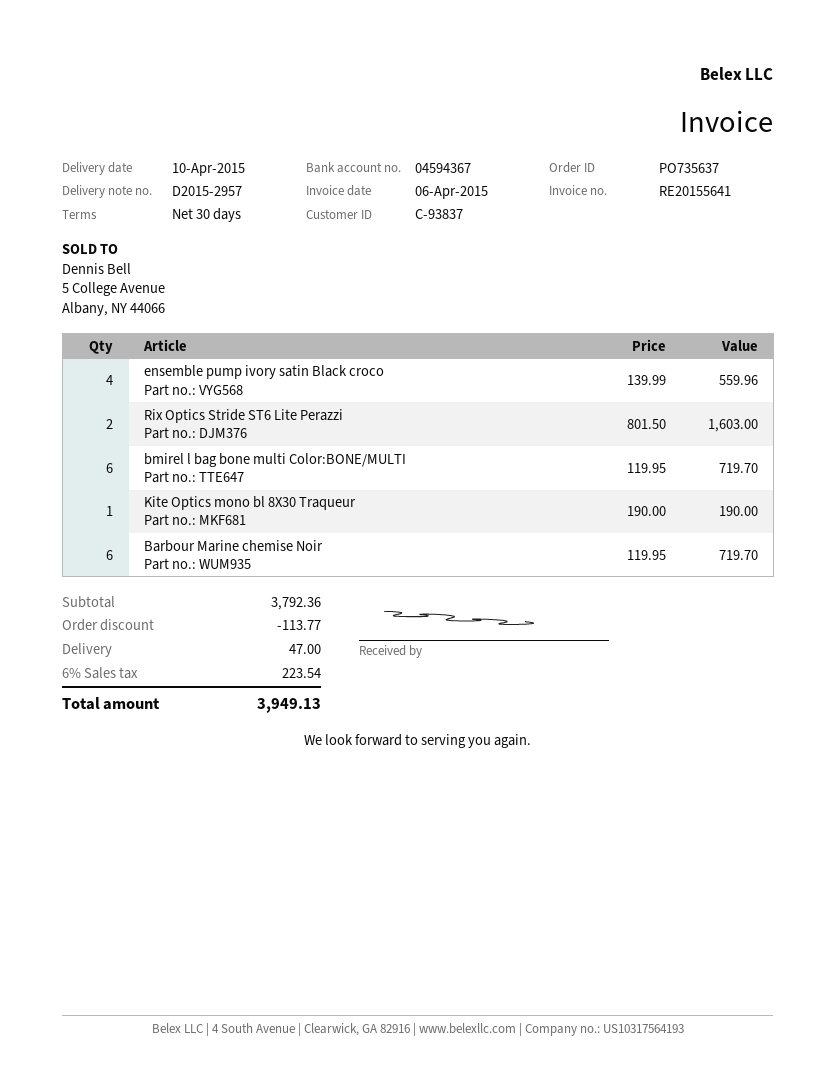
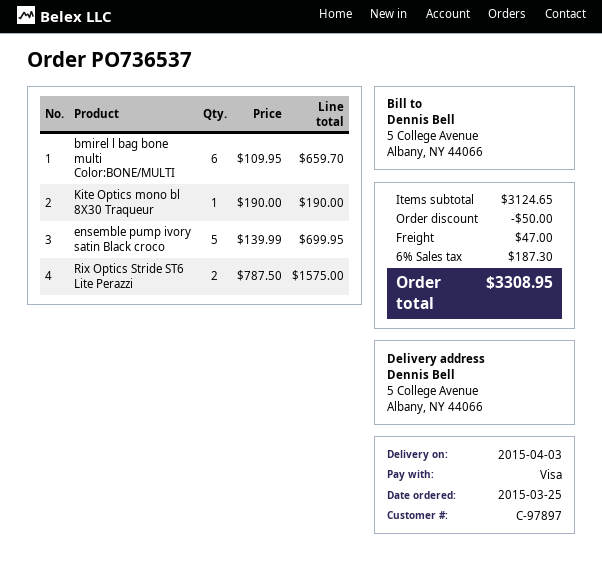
order number: PO735637 -> PO736537
delivery date: 2015-04-10 -> 2015-04-03
customer number: C-93837 -> C-97897
ensemble pump ivory satin Black croco: 4 x 139.99 = 559.96 -> 5 x 139.99 = 699.95
Rix Optics Stride ST6 Lite Perazzi: 2 x 801.50 = 1603.00 -> 2 x 787.50 = 1575.00
bmirel l bag bone multi Color:BONE/MULTI: 6 x 119.95 = 719.70 -> 6 x 109.95 = 659.70
Barbour Marine chemise Noir: 6 x 119.95 = 719.70 -> none
subtotal: 3792.36 -> 3124.65
discount: 113.77 -> 50.00
tax: 6% = 223.54 -> 6% = 187.30
total: 3949.13 -> 3308.95

